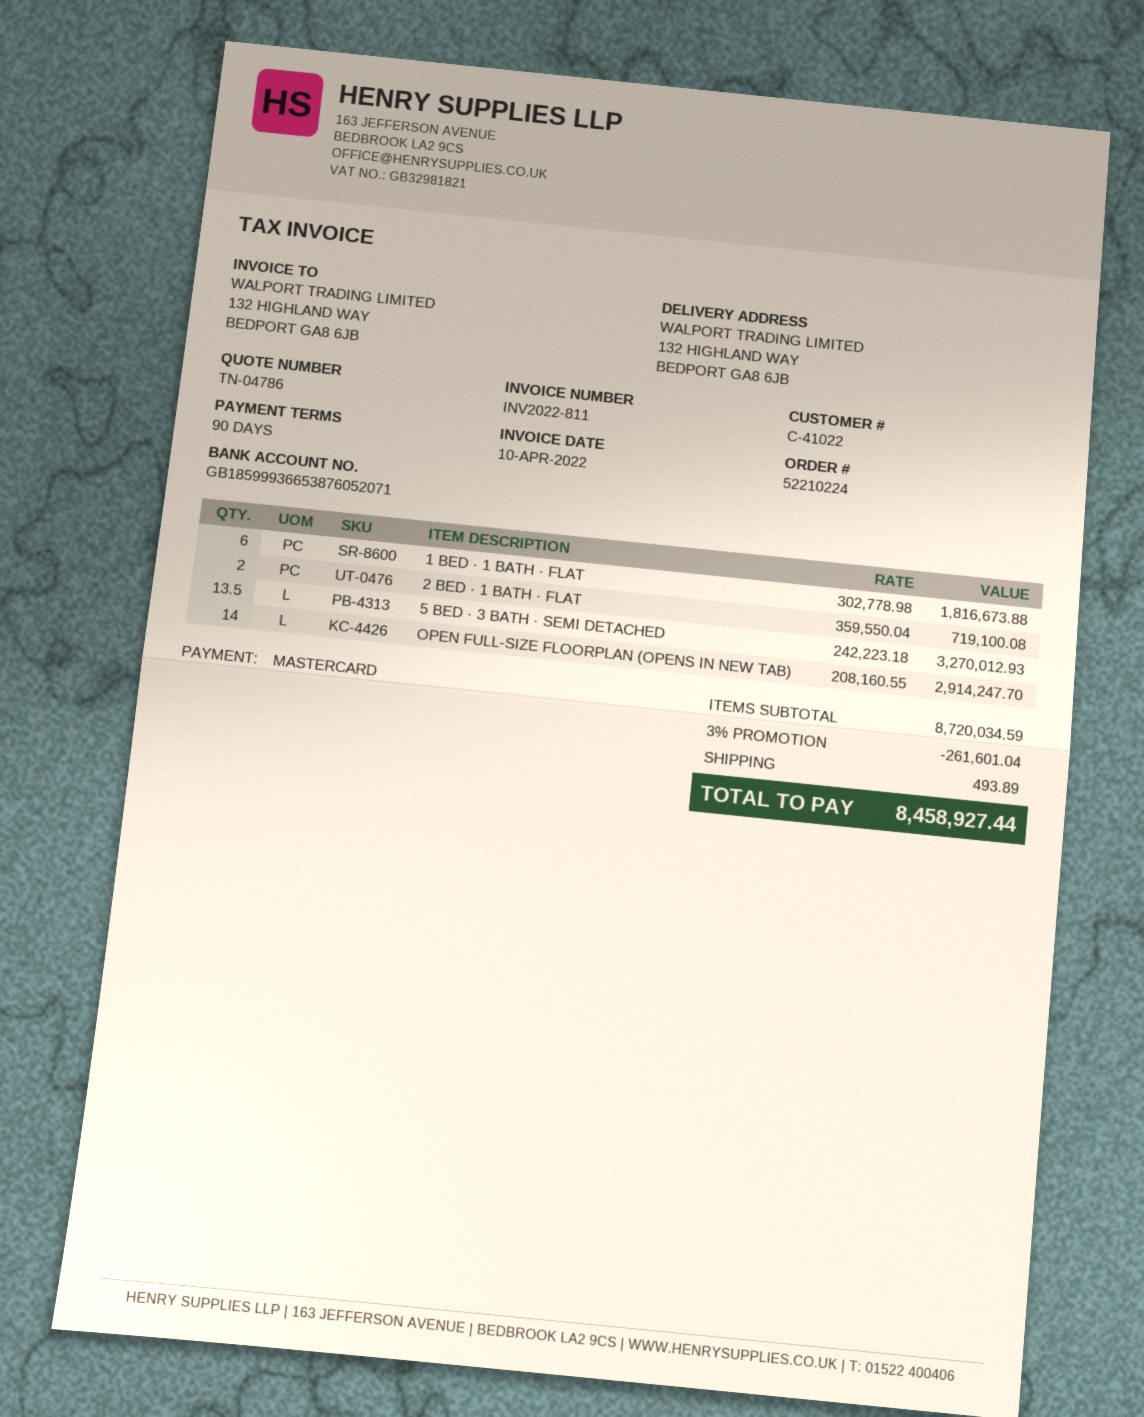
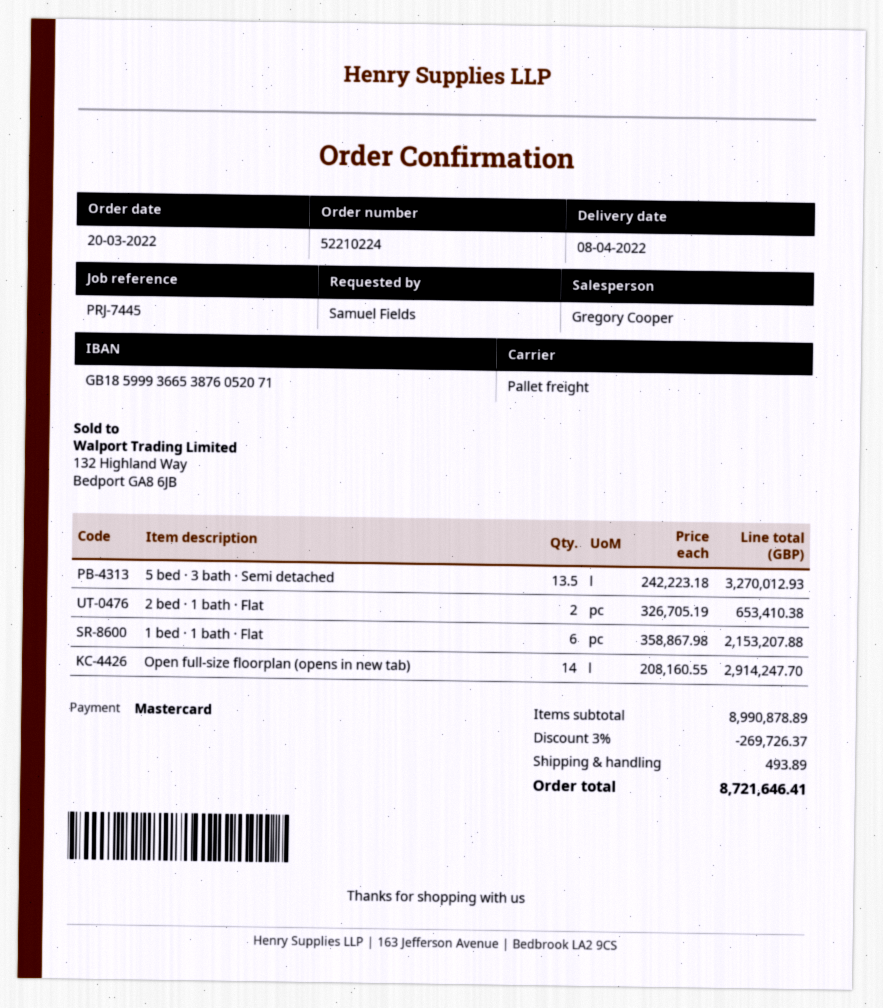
1 BED · 1 BATH · FLAT: 6 x 302778.98 = 1816673.88 -> 6 x 358867.98 = 2153207.88
2 BED · 1 BATH · FLAT: 2 x 359550.04 = 719100.08 -> 2 x 326705.19 = 653410.38
subtotal: 8720034.59 -> 8990878.89
discount: 3% = 261601.04 -> 3% = 269726.37
total: 8458927.44 -> 8721646.41

